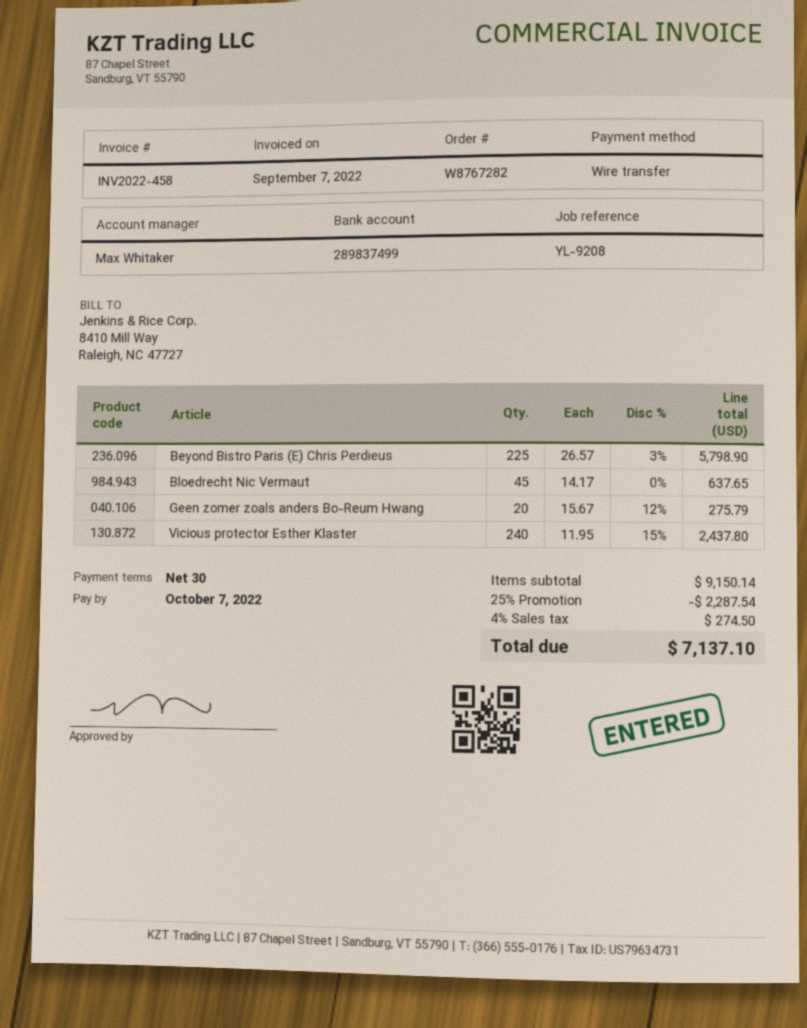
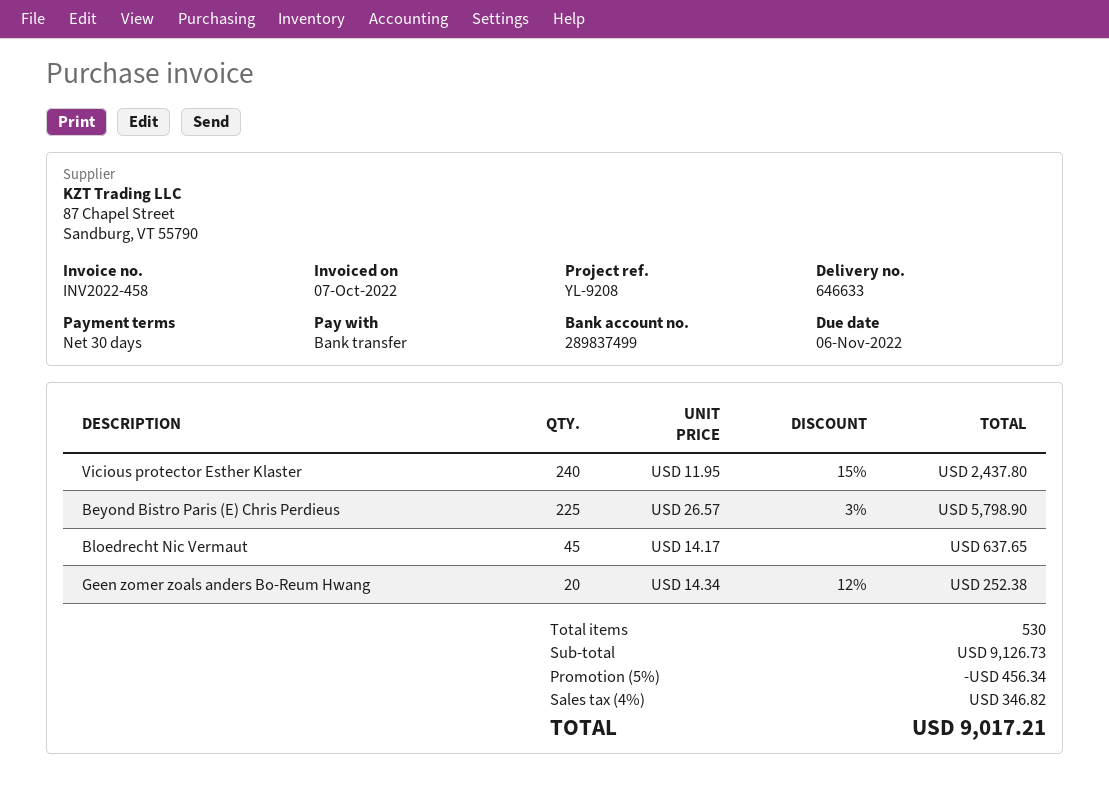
invoice date: 2022-09-07 -> 2022-10-07
due date: 2022-10-07 -> 2022-11-06
Geen zomer zoals anders Bo-Reum Hwang: 20 x 15.67 - 12% = 275.79 -> 20 x 14.34 - 12% = 252.38
subtotal: 9150.14 -> 9126.73
discount: 25% = 2287.54 -> 5% = 456.34
tax: 4% = 274.50 -> 4% = 346.82
total: 7137.10 -> 9017.21

